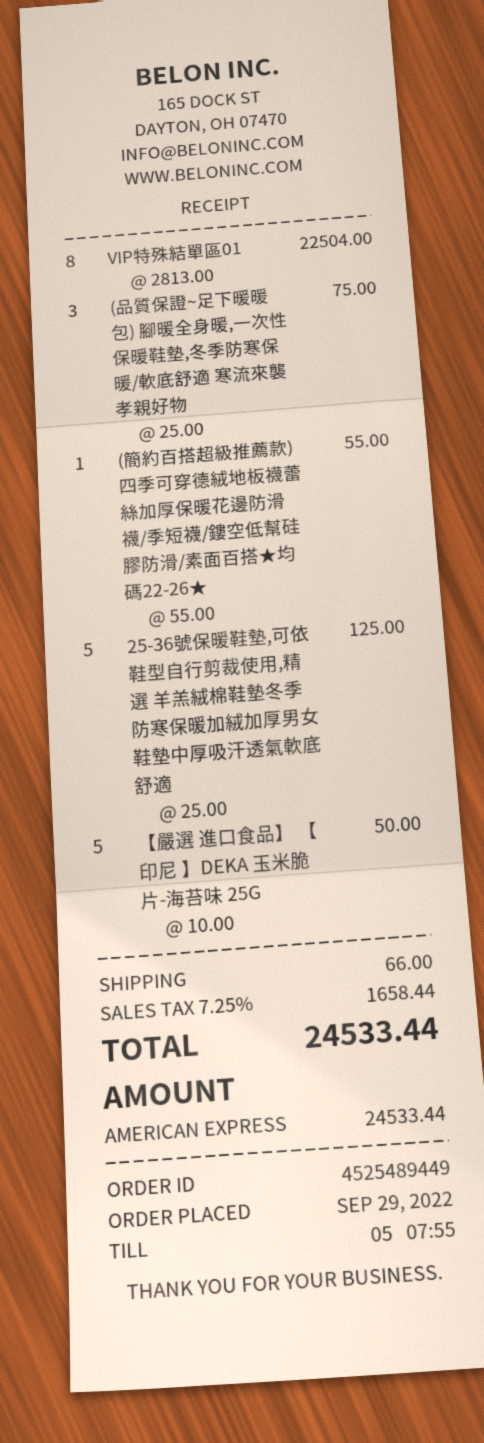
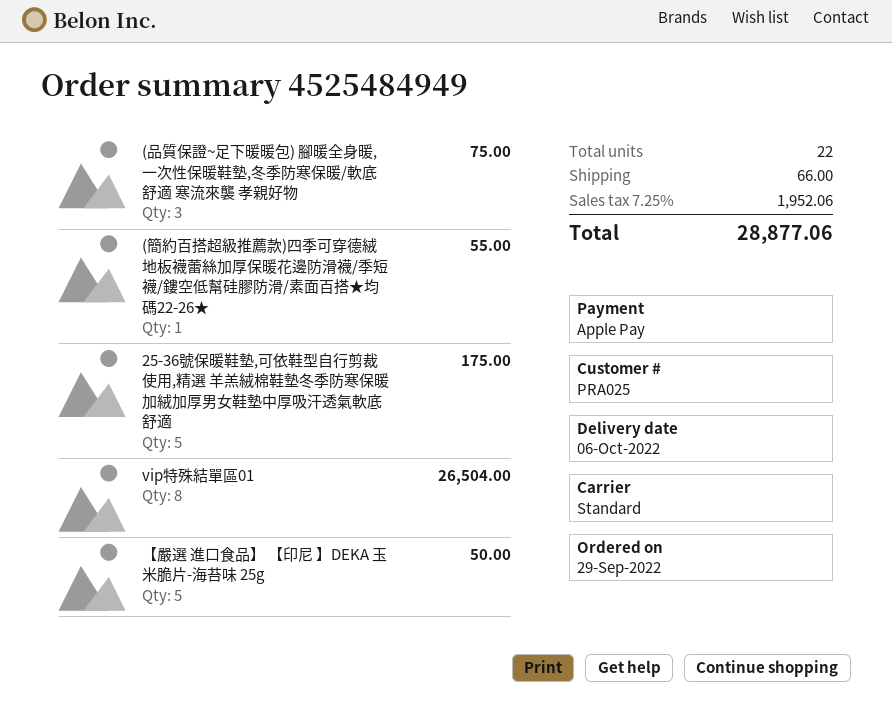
order number: 4525489449 -> 4525484949
payment method: American Express -> Apple Pay
VIP特殊結單區01: 8 for 22504.00 -> 8 for 26504.00
25-36號保暖鞋墊,可依鞋型自行剪裁使用,精選 羊羔絨棉鞋墊冬季防寒保暖加絨加厚男女鞋墊中厚吸汗透氣軟底舒適: 5 for 125.00 -> 5 for 175.00
tax: 7.25% = 1658.44 -> 7.25% = 1952.06
total: 24533.44 -> 28877.06

